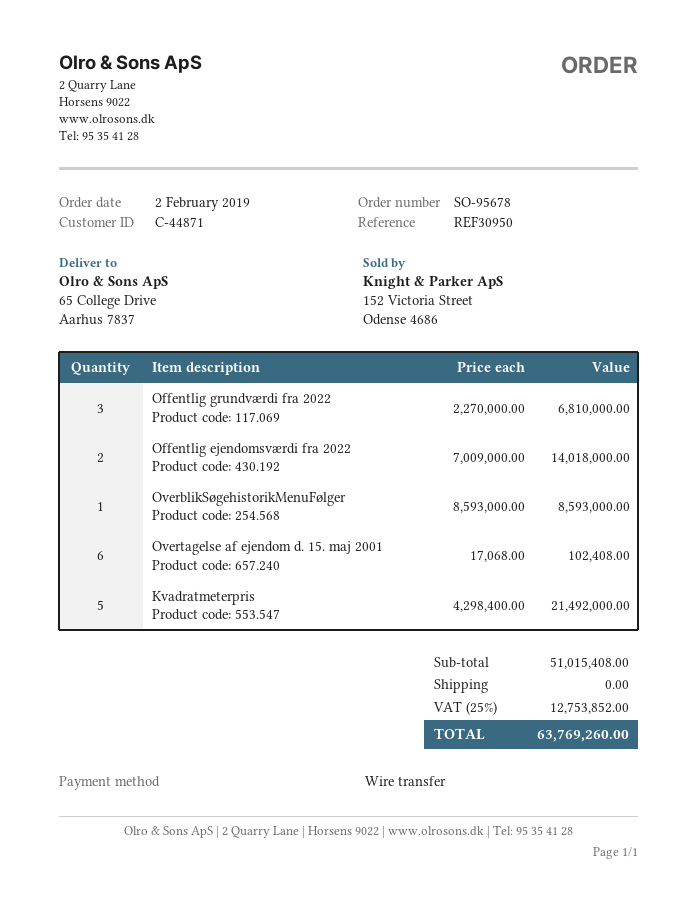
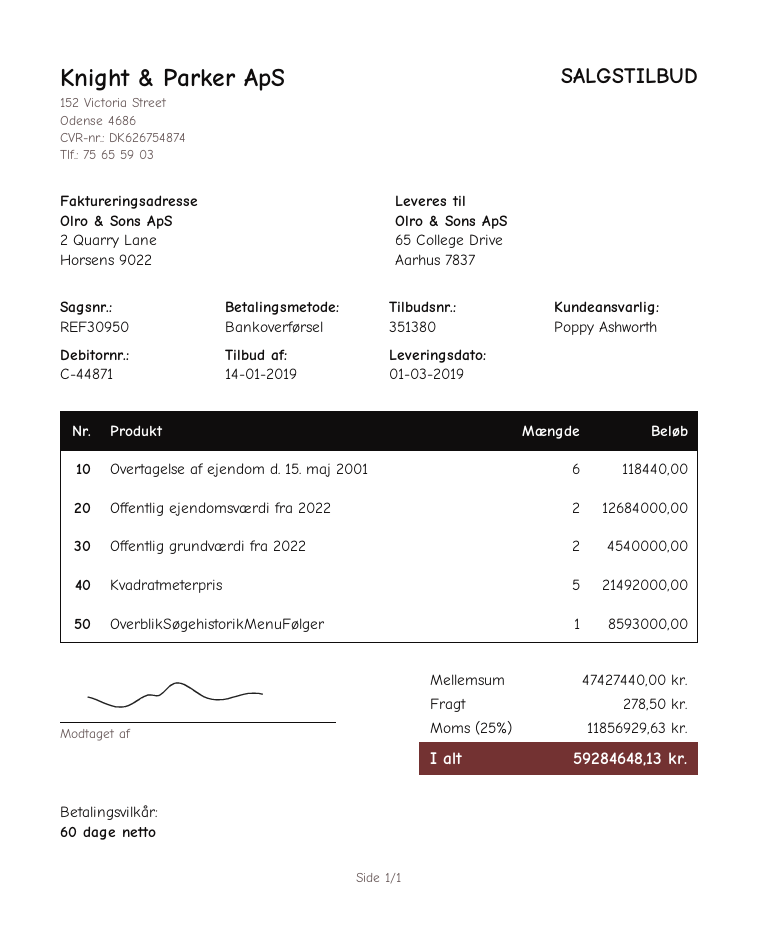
Offentlig grundværdi fra 2022: 3 for 6810000.00 -> 2 for 4540000.00
Offentlig ejendomsværdi fra 2022: 2 for 14018000.00 -> 2 for 12684000.00
Overtagelse af ejendom d. 15. maj 2001: 6 for 102408.00 -> 6 for 118440.00
subtotal: 51015408.00 -> 47427440.00
shipping: 0.00 -> 278.50
tax: 25% = 12753852.00 -> 25% = 11856929.63
total: 63769260.00 -> 59284648.13

